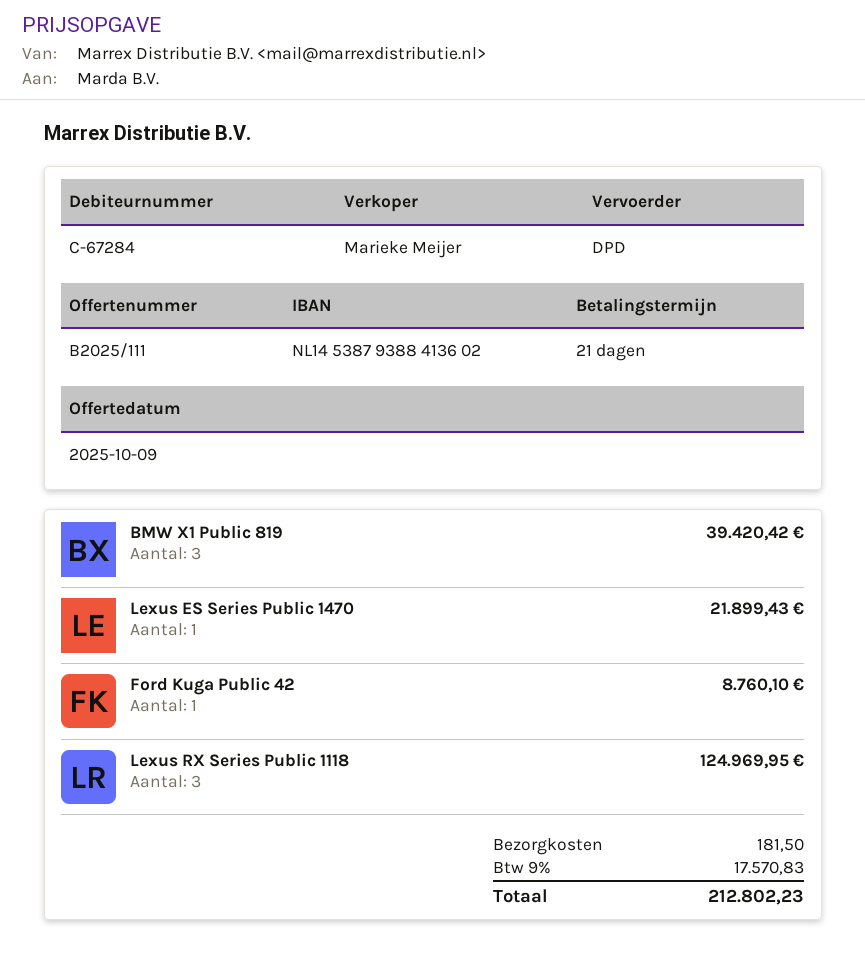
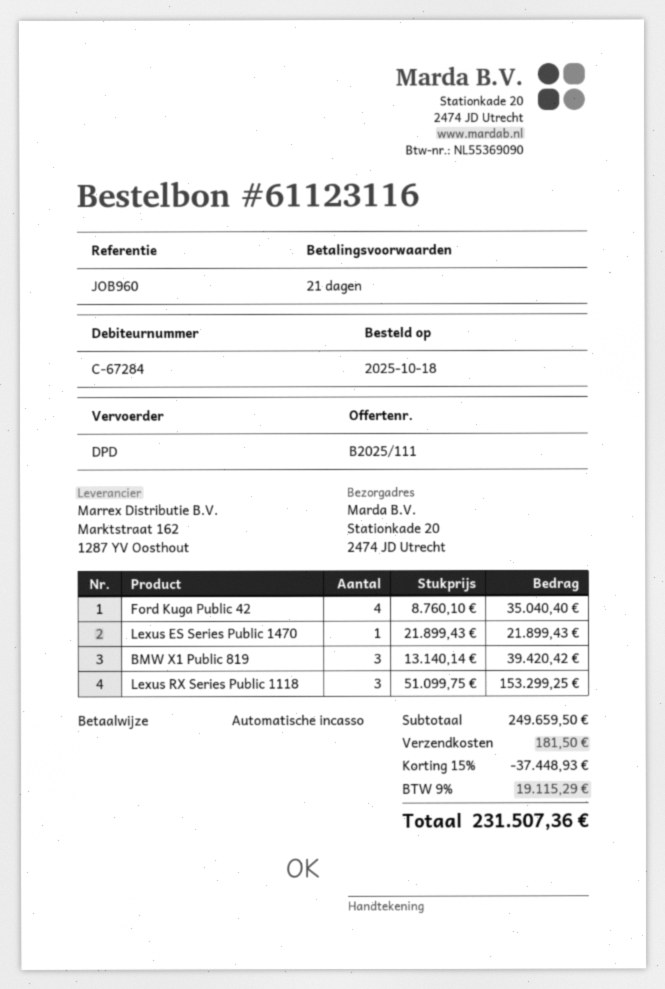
Ford Kuga Public 42: 1 for 8760.10 -> 4 for 35040.40
Lexus RX Series Public 1118: 3 for 124969.95 -> 3 for 153299.25
discount: none -> 15% = 37448.93
tax: 9% = 17570.83 -> 9% = 19115.29
total: 212802.23 -> 231507.36

